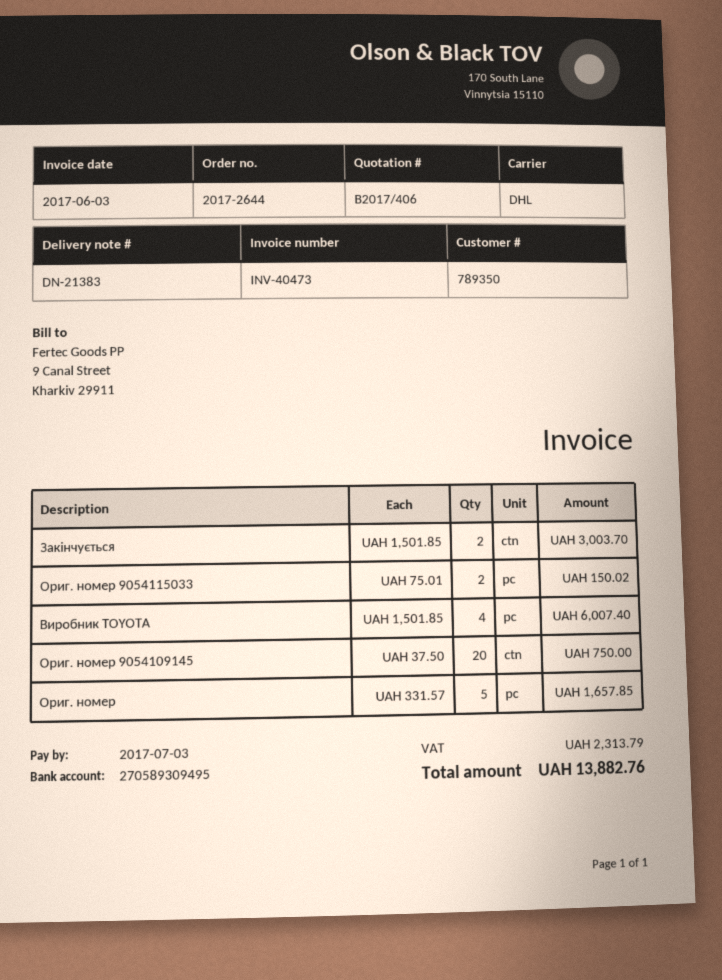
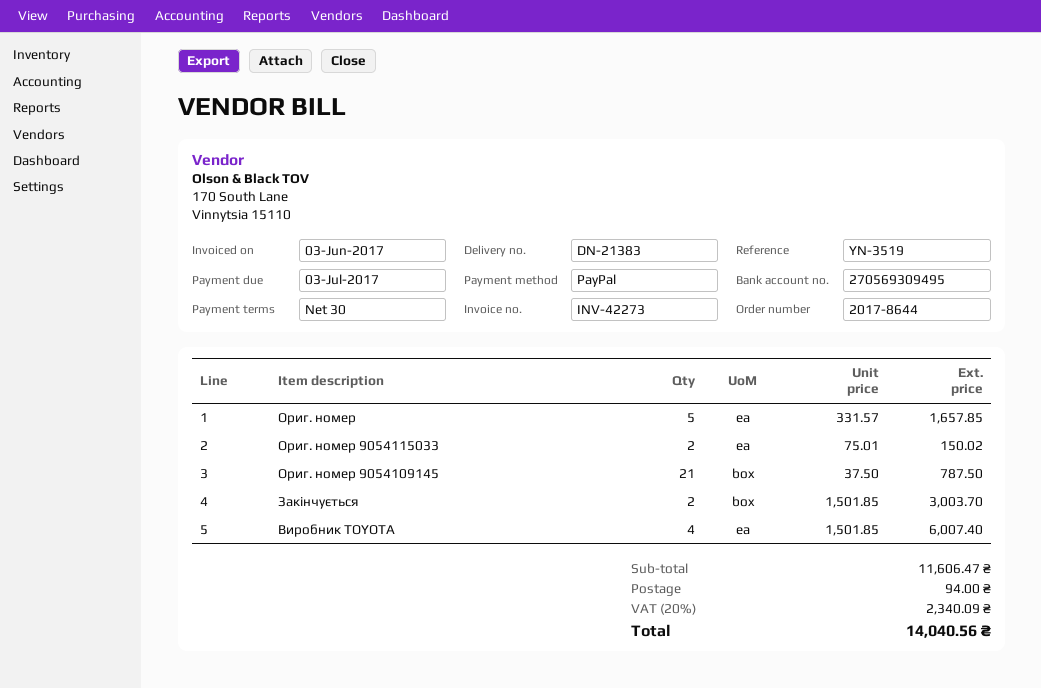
order number: 2017-2644 -> 2017-8644
invoice number: INV-40473 -> INV-42273
bank account: 270589309495 -> 270569309495
Ориг. номер 9054109145: 20 x 37.50 = 750.00 -> 21 x 37.50 = 787.50
shipping: none -> 94.00
tax: 2313.79 -> 2340.09
total: 13882.76 -> 14040.56

